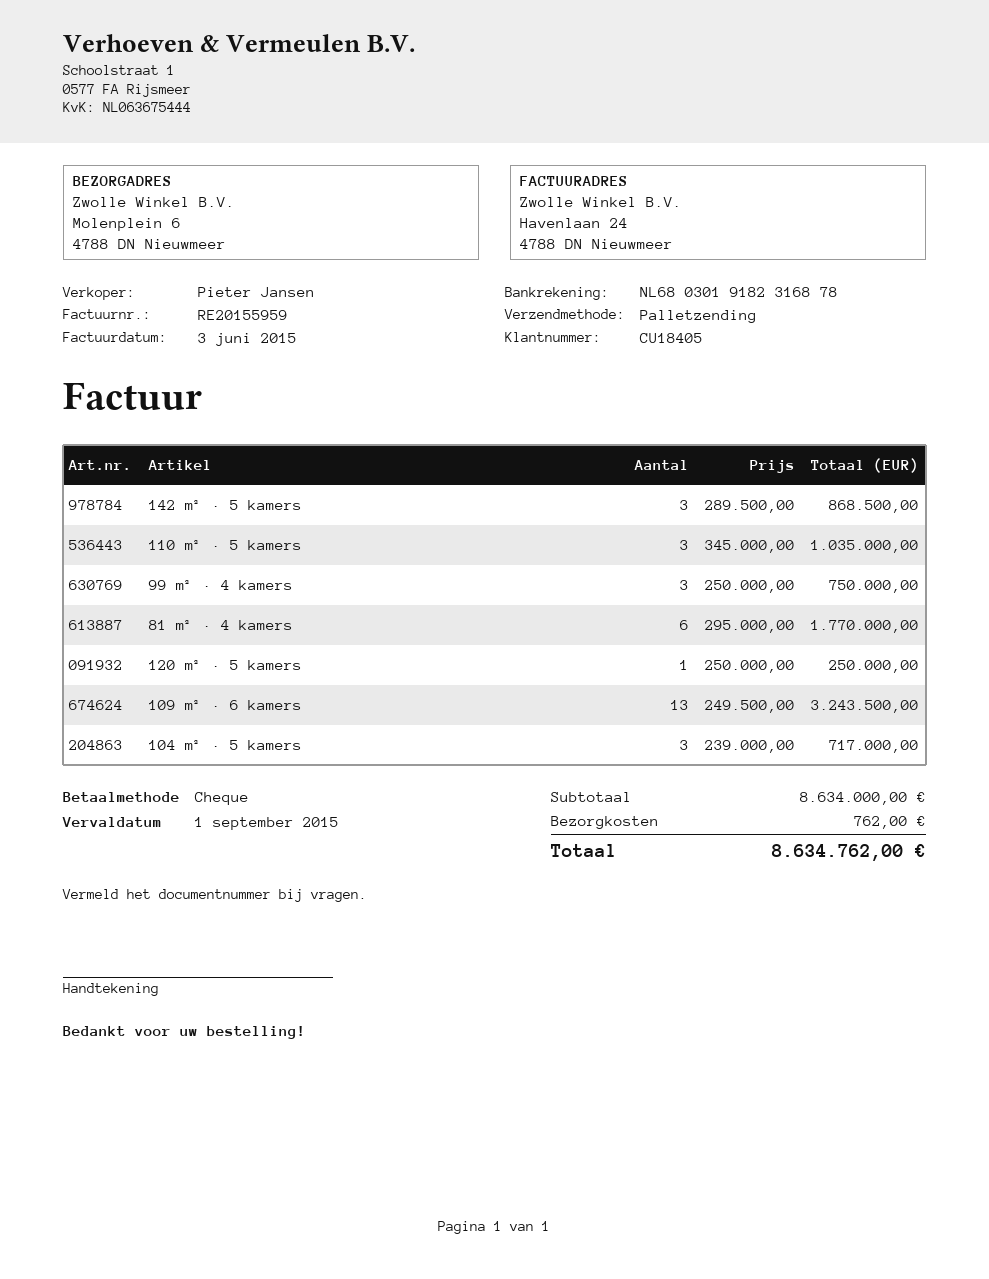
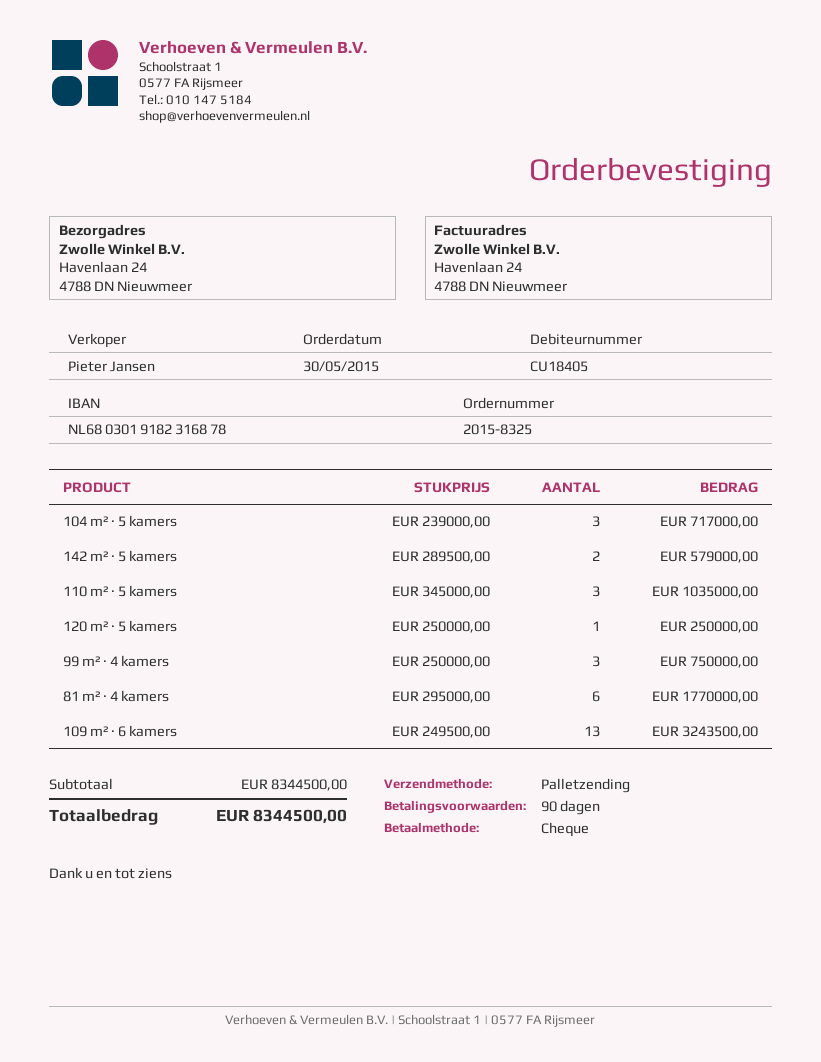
ship to: Molenplein 6, 4788 DN Nieuwmeer -> Havenlaan 24, 4788 DN Nieuwmeer
142 m² · 5 kamers: 3 x 289500.00 = 868500.00 -> 2 x 289500.00 = 579000.00
subtotal: 8634000.00 -> 8344500.00
shipping: 762.00 -> none
total: 8634762.00 -> 8344500.00

